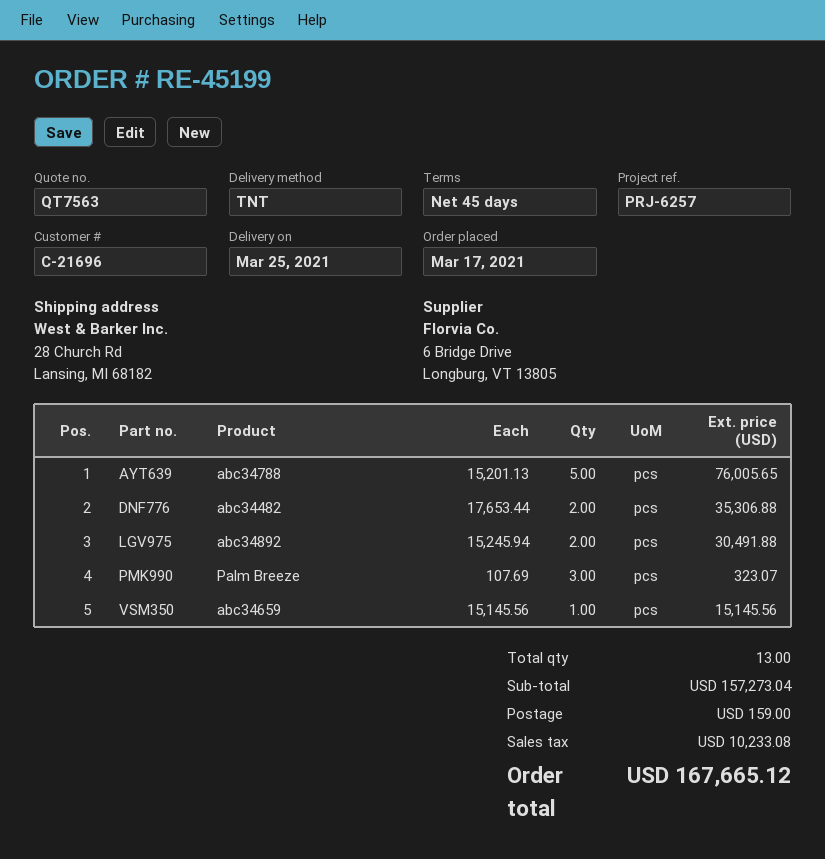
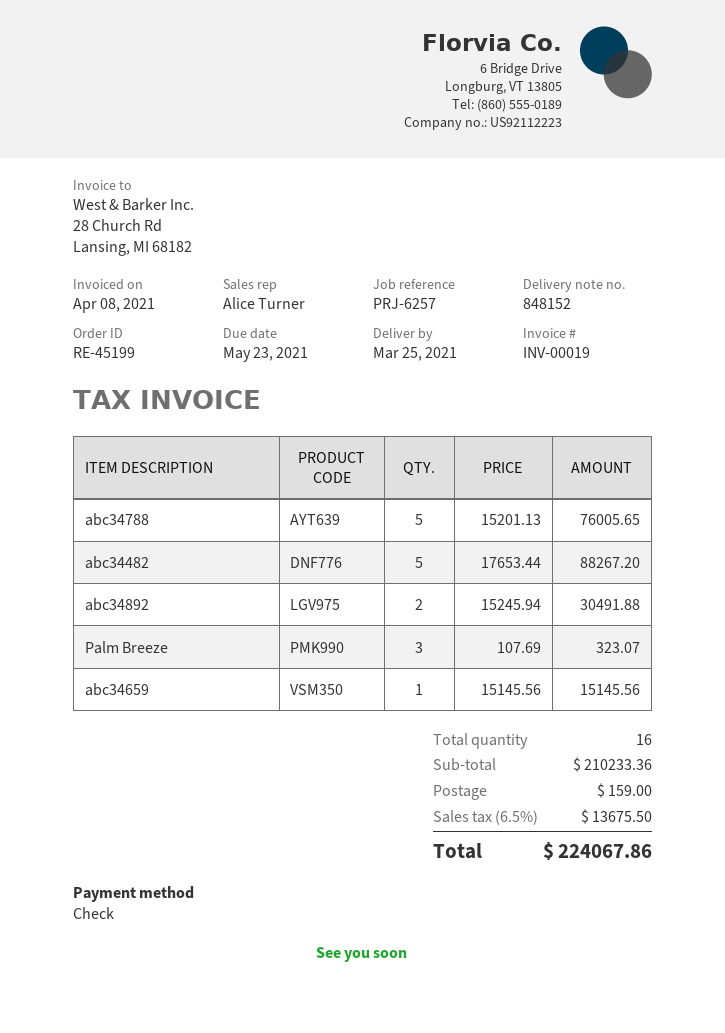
abc34482: 2 x 17653.44 = 35306.88 -> 5 x 17653.44 = 88267.20
total quantity: 13 -> 16
subtotal: 157273.04 -> 210233.36
tax: 10233.08 -> 13675.50
total: 167665.12 -> 224067.86

